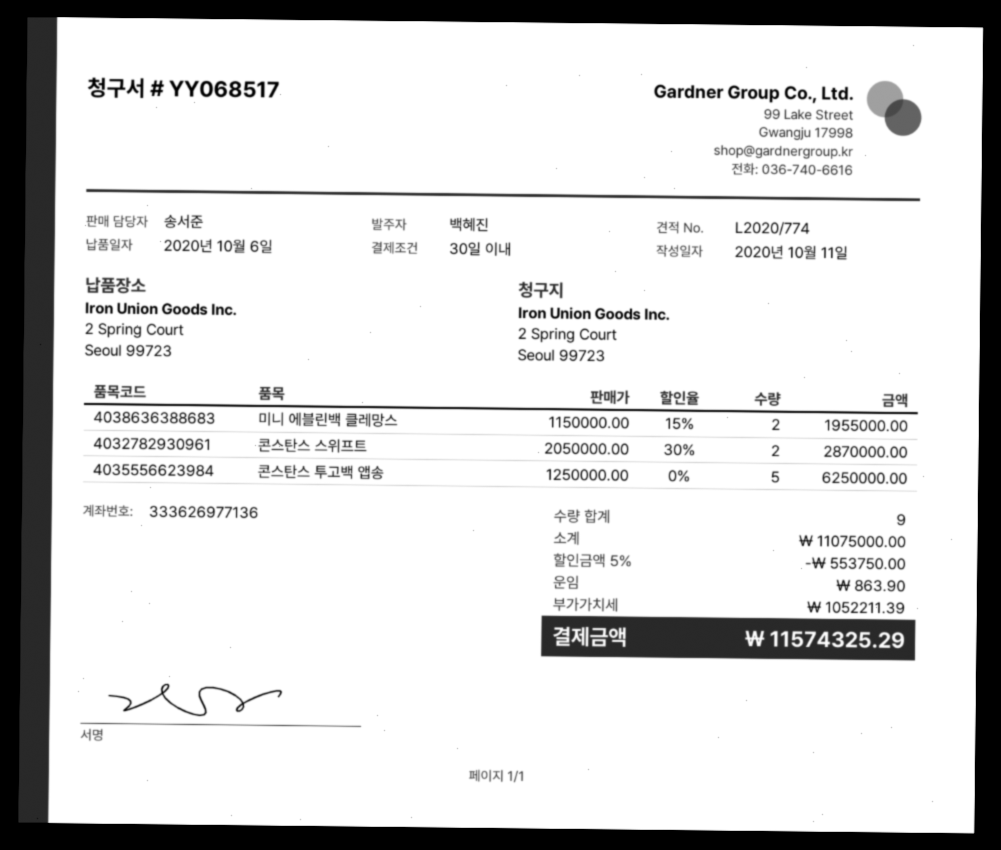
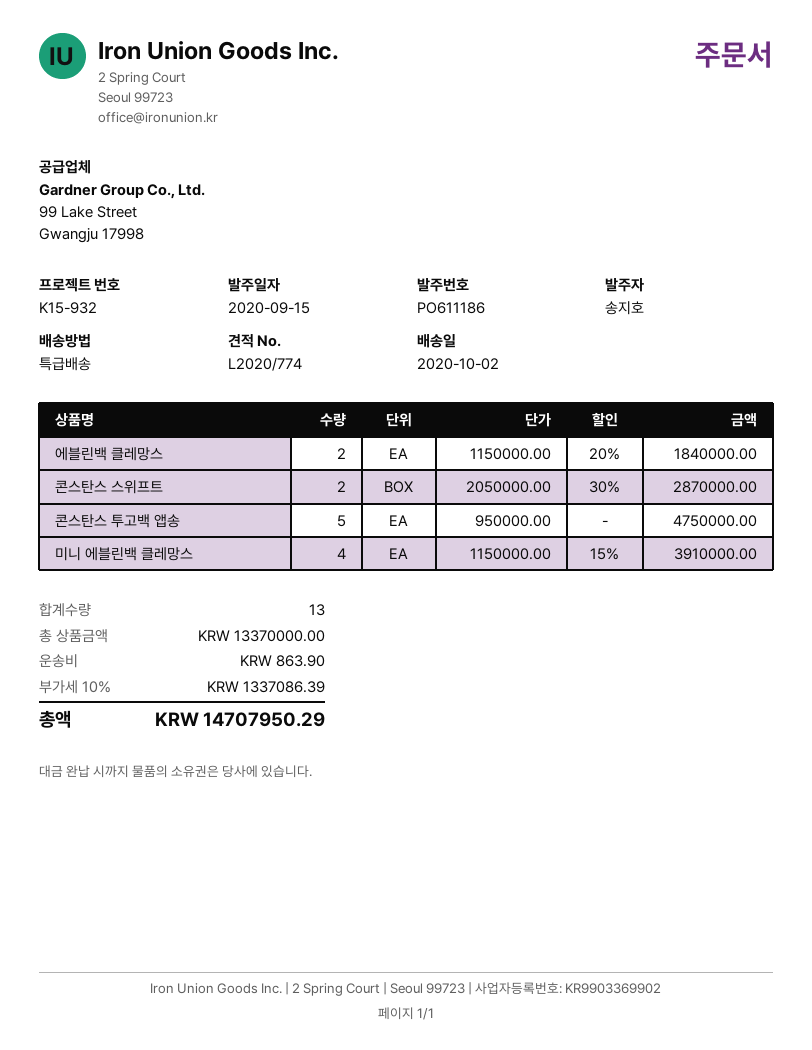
delivery date: 2020-10-06 -> 2020-10-02
ordered by: 백혜진 -> 송지호
미니 에블린백 클레망스: 2 x 1150000.00 - 15% = 1955000.00 -> 4 x 1150000.00 - 15% = 3910000.00
콘스탄스 투고백 앱송: 5 x 1250000.00 = 6250000.00 -> 5 x 950000.00 = 4750000.00
에블린백 클레망스: none -> 2 x 1150000.00 - 20% = 1840000.00
total quantity: 9 -> 13
subtotal: 11075000.00 -> 13370000.00
discount: 5% = 553750.00 -> none
tax: 1052211.39 -> 1337086.39
total: 11574325.29 -> 14707950.29

